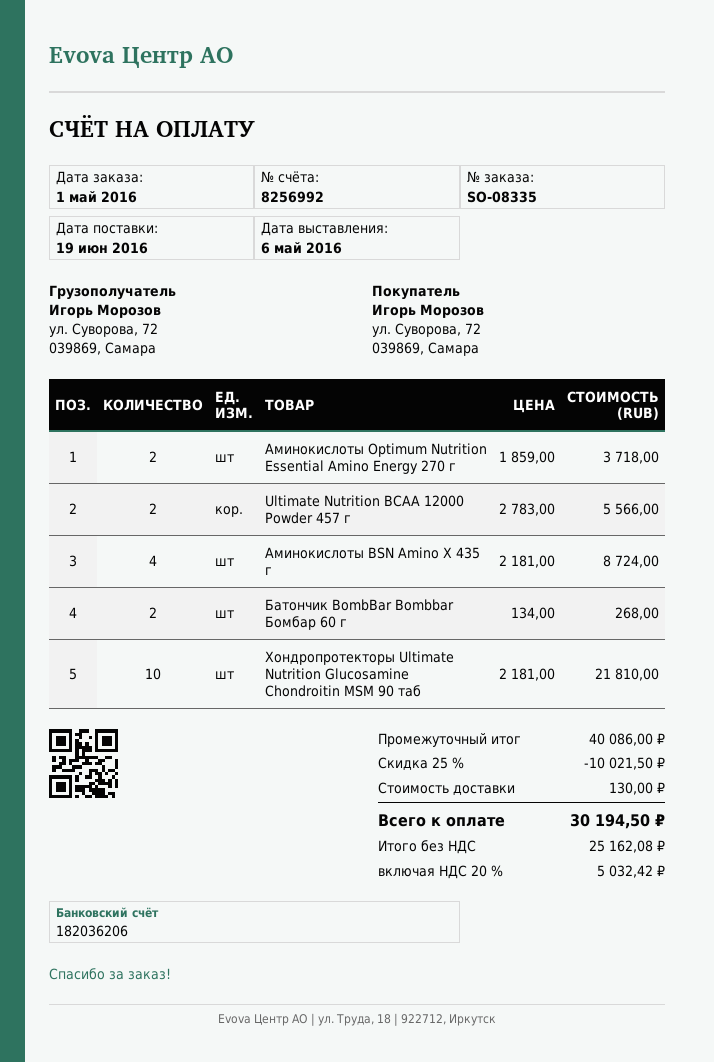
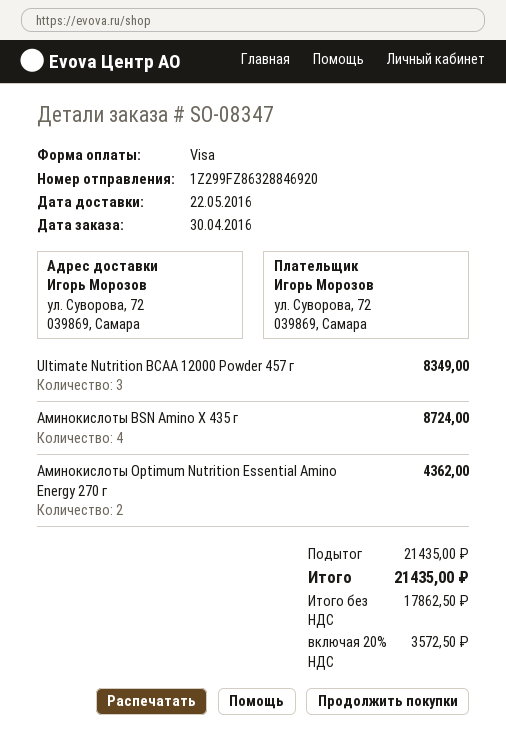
order number: SO-08335 -> SO-08347
order date: 2016-05-01 -> 2016-04-30
delivery date: 2016-06-19 -> 2016-05-22
Аминокислоты Optimum Nutrition Essential Amino Energy 270 г: 2 for 3718.00 -> 2 for 4362.00
Ultimate Nutrition BCAA 12000 Powder 457 г: 2 for 5566.00 -> 3 for 8349.00
Батончик BombBar Bombbar Бомбар 60 г: 2 for 268.00 -> none
Хондропротекторы Ultimate Nutrition Glucosamine Chondroitin MSM 90 таб: 10 for 21810.00 -> none
subtotal: 40086.00 -> 21435.00
discount: 25% = 10021.50 -> none
shipping: 130.00 -> none
net: 25162.08 -> 17862.50
tax: 20% = 5032.42 -> 20% = 3572.50
total: 30194.50 -> 21435.00

